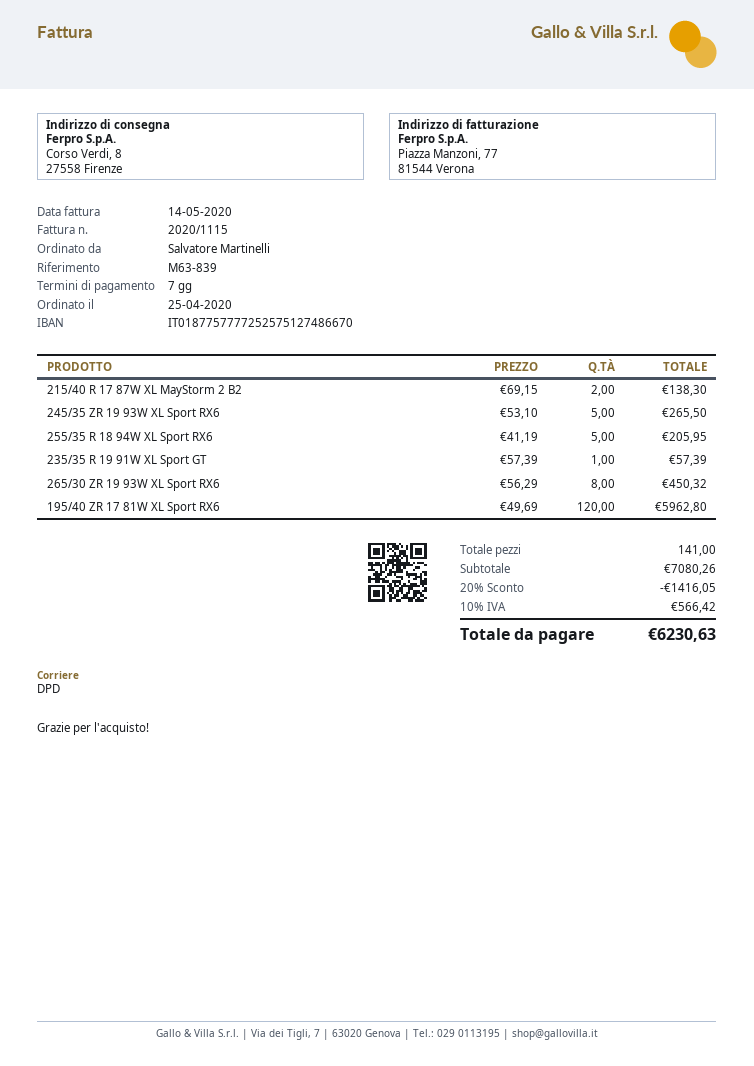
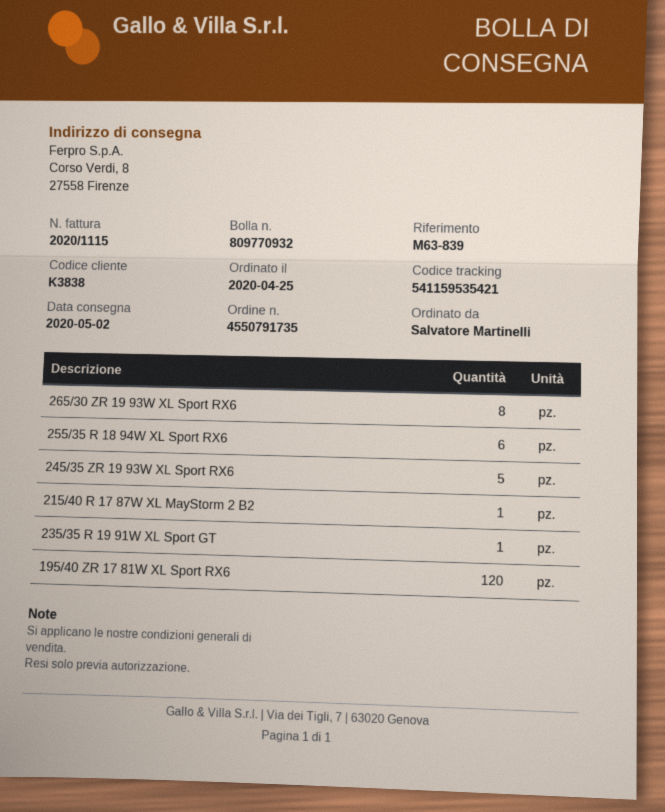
215/40 R 17 87W XL MayStorm 2 B2: 2 -> 1
255/35 R 18 94W XL Sport RX6: 5 -> 6

